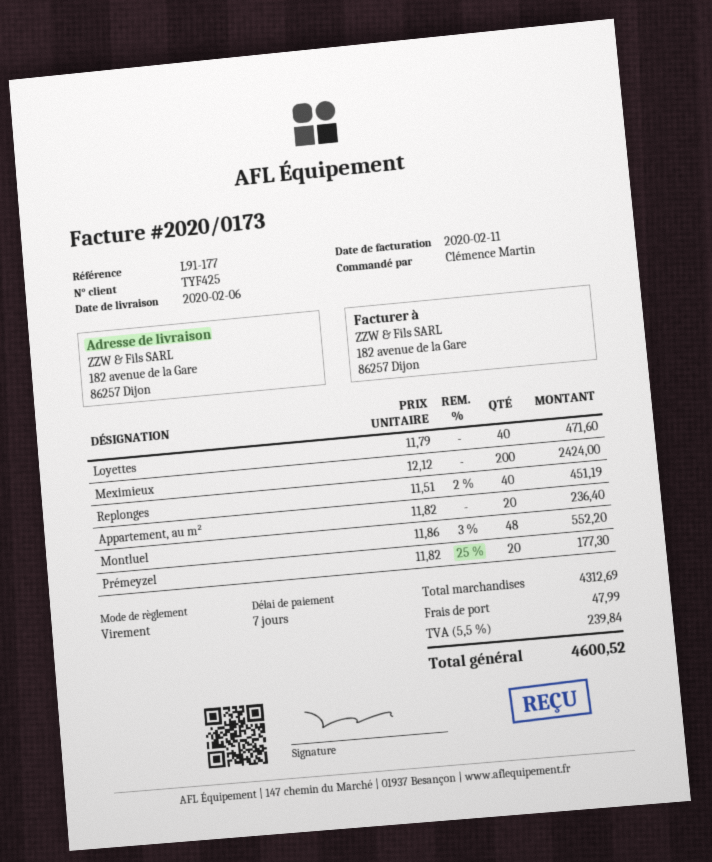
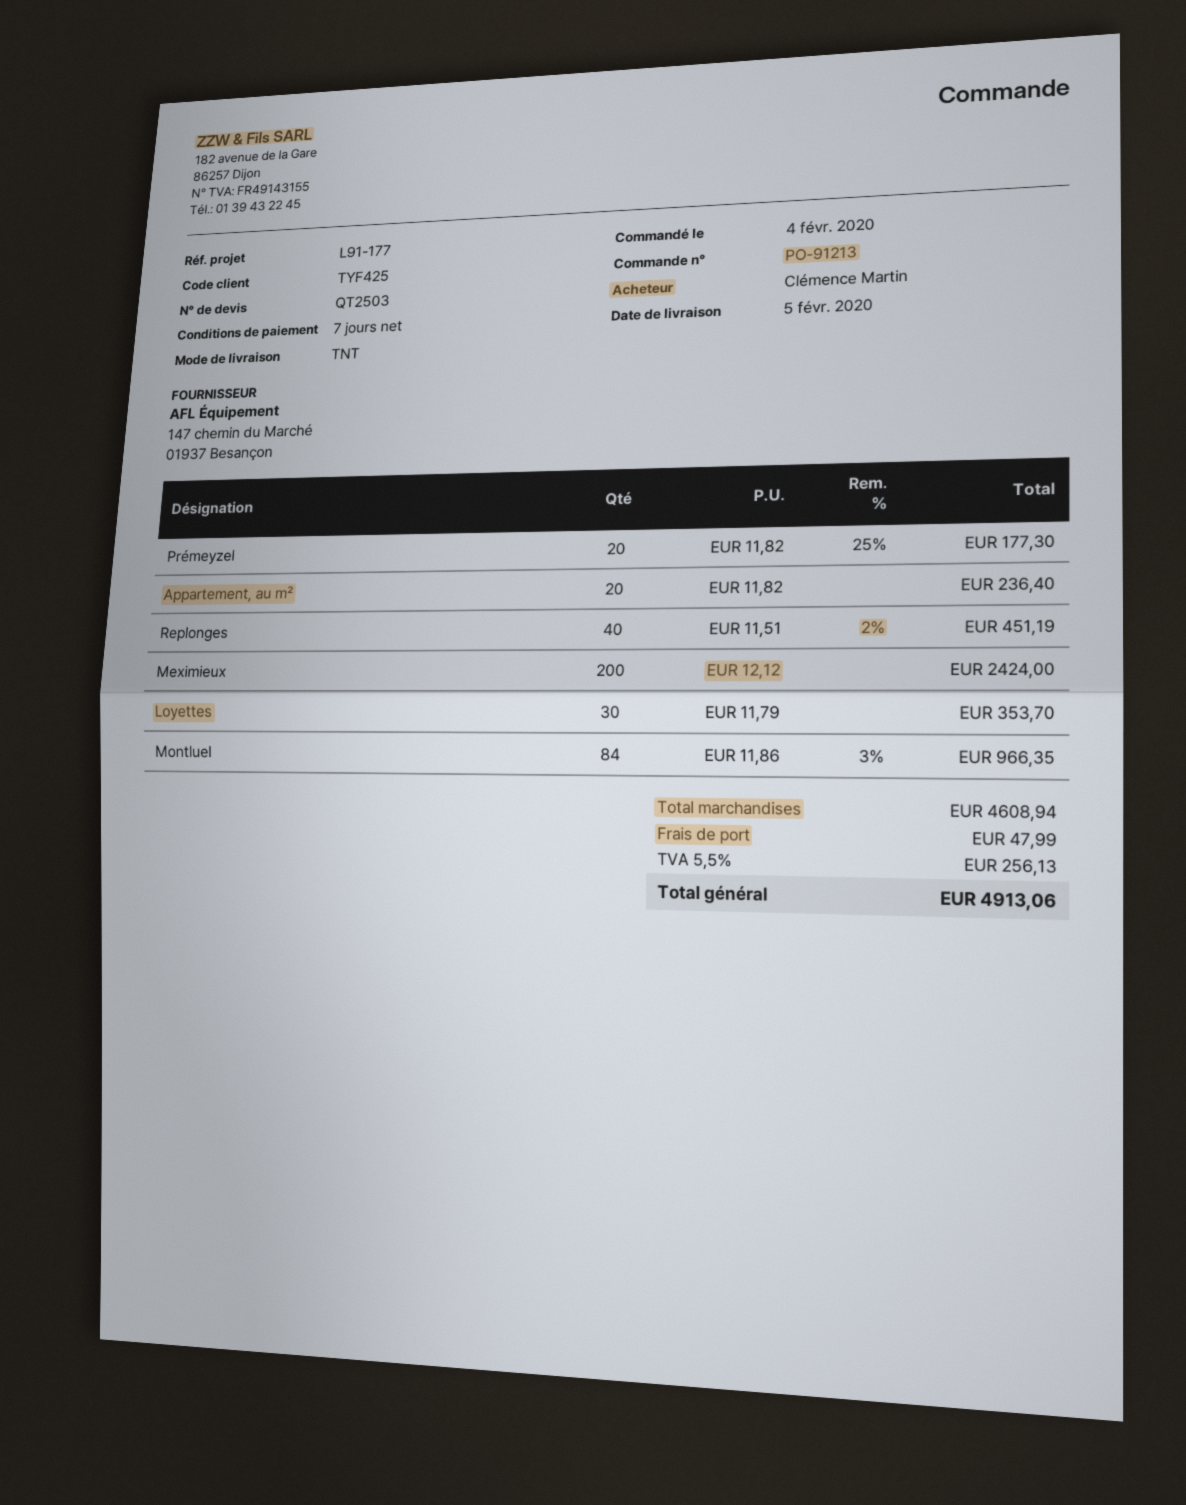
delivery date: 2020-02-06 -> 2020-02-05
Loyettes: 40 x 11.79 = 471.60 -> 30 x 11.79 = 353.70
Montluel: 48 x 11.86 - 3% = 552.20 -> 84 x 11.86 - 3% = 966.35
subtotal: 4312.69 -> 4608.94
tax: 5.5% = 239.84 -> 5.5% = 256.13
total: 4600.52 -> 4913.06

